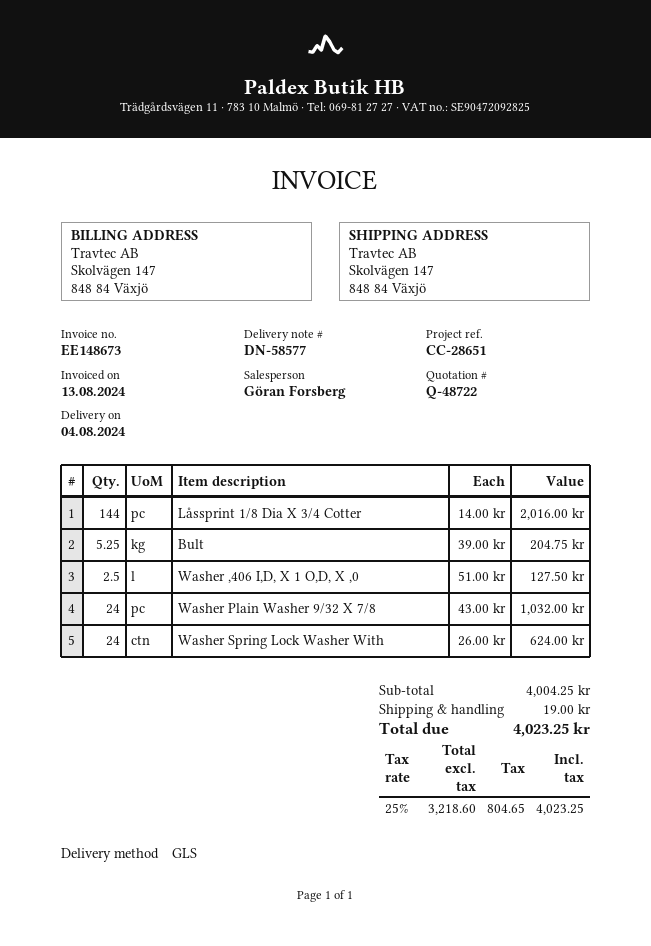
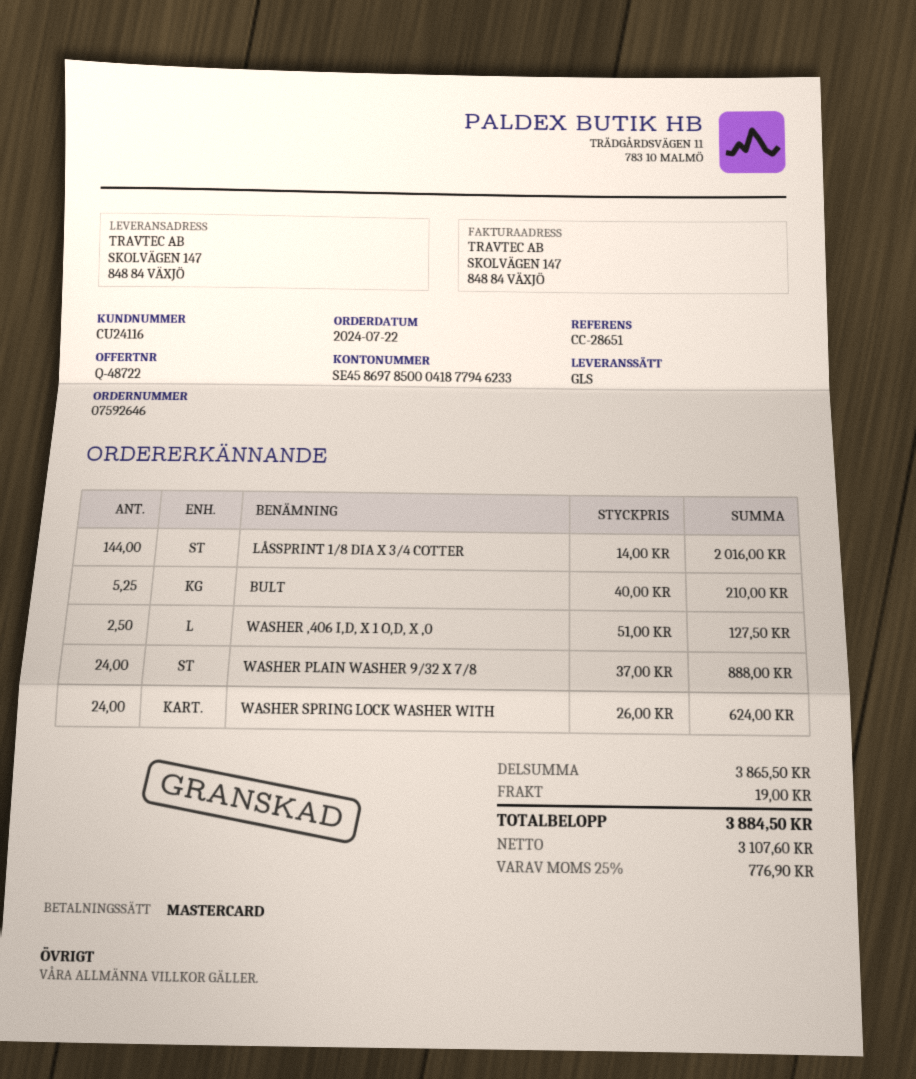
Bult: 5.25 x 39.00 = 204.75 -> 5.25 x 40.00 = 210.00
Washer Plain Washer 9/32 X 7/8: 24 x 43.00 = 1032.00 -> 24 x 37.00 = 888.00
subtotal: 4004.25 -> 3865.50
net: 3218.60 -> 3107.60
tax: 25% = 804.65 -> 25% = 776.90
total: 4023.25 -> 3884.50

